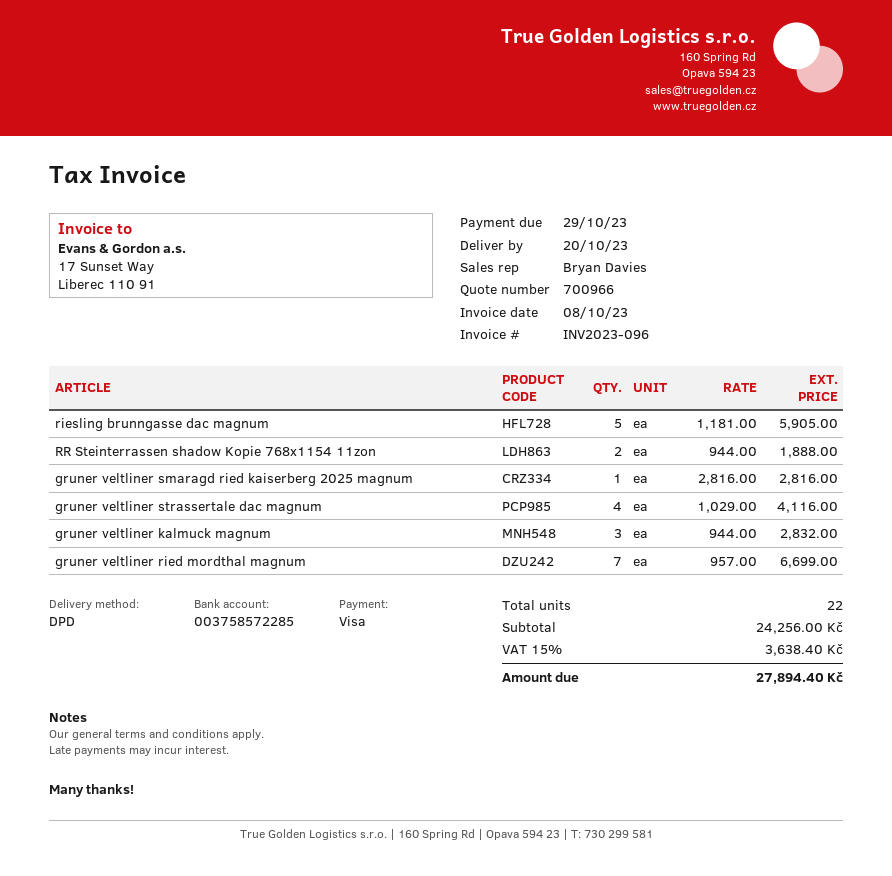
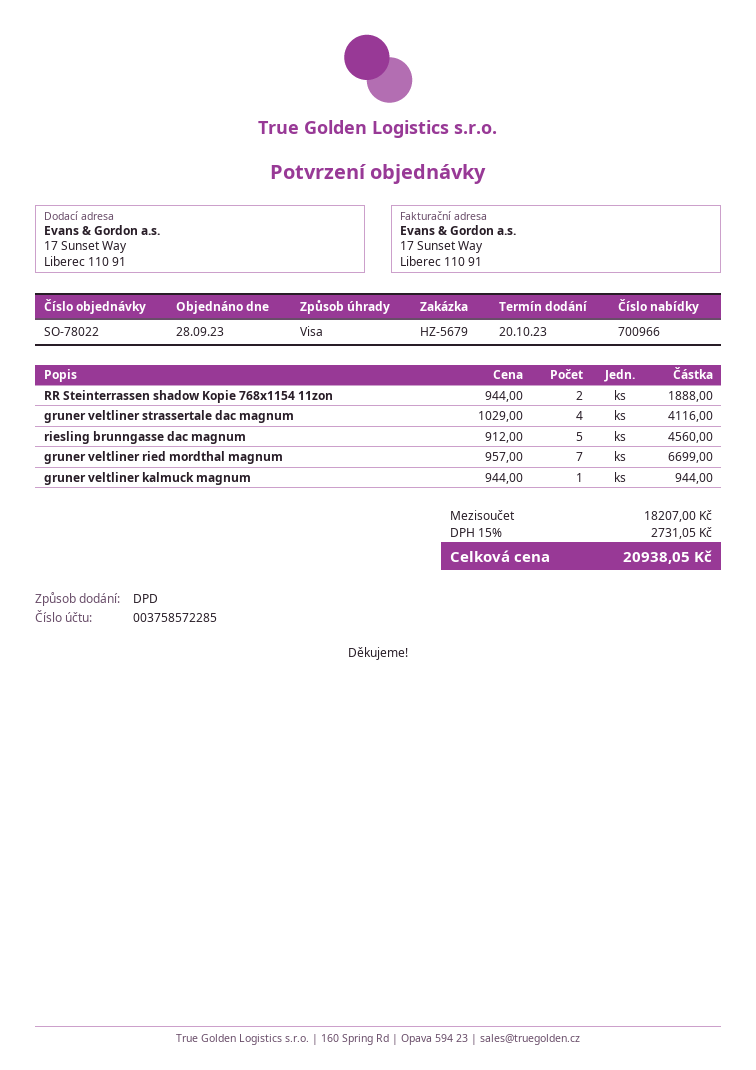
riesling brunngasse dac magnum: 5 x 1181.00 = 5905.00 -> 5 x 912.00 = 4560.00
gruner veltliner smaragd ried kaiserberg 2025 magnum: 1 x 2816.00 = 2816.00 -> none
gruner veltliner kalmuck magnum: 3 x 944.00 = 2832.00 -> 1 x 944.00 = 944.00
subtotal: 24256.00 -> 18207.00
tax: 15% = 3638.40 -> 15% = 2731.05
total: 27894.40 -> 20938.05

